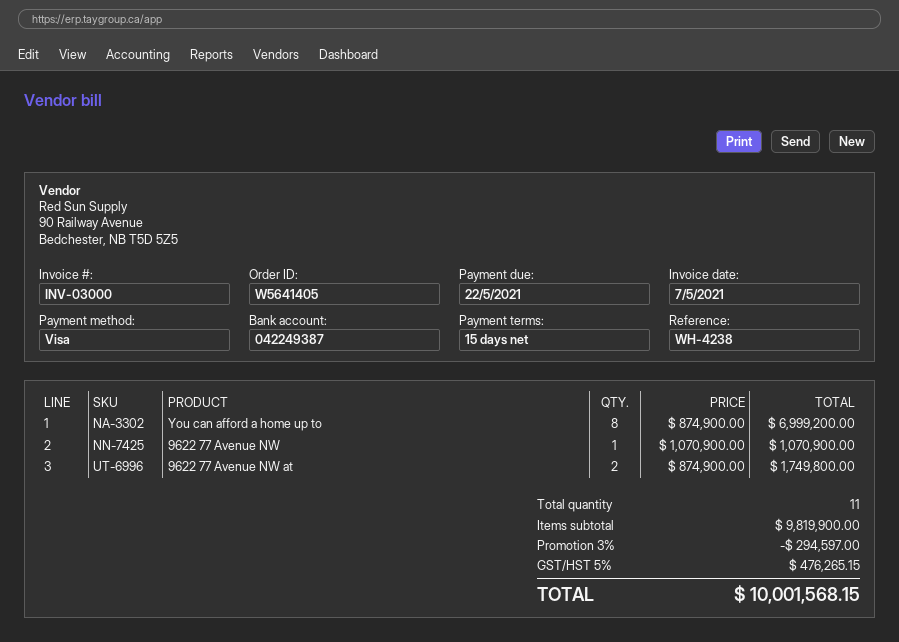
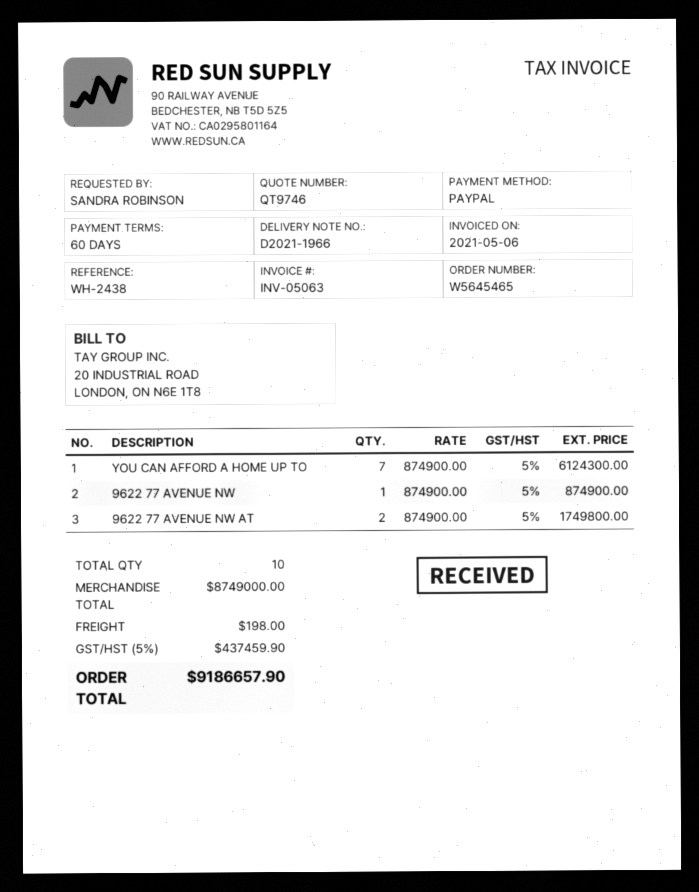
order number: W5641405 -> W5645465
invoice number: INV-03000 -> INV-05063
invoice date: 2021-05-07 -> 2021-05-06
payment terms: 15 days -> 60 days
reference: WH-4238 -> WH-2438
payment method: Visa -> PayPal
You can afford a home up to: 8 x 874900.00 = 6999200.00 -> 7 x 874900.00 = 6124300.00
9622 77 Avenue NW: 1 x 1070900.00 = 1070900.00 -> 1 x 874900.00 = 874900.00
total quantity: 11 -> 10
subtotal: 9819900.00 -> 8749000.00
discount: 3% = 294597.00 -> none
shipping: none -> 198.00
tax: 5% = 476265.15 -> 5% = 437459.90
total: 10001568.15 -> 9186657.90

